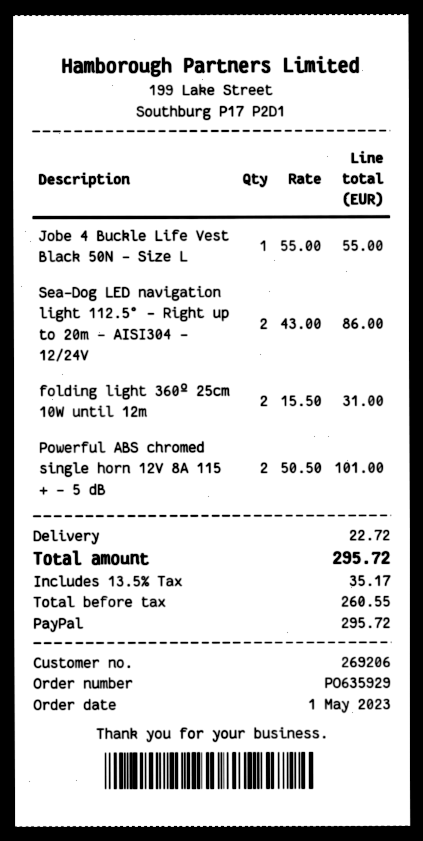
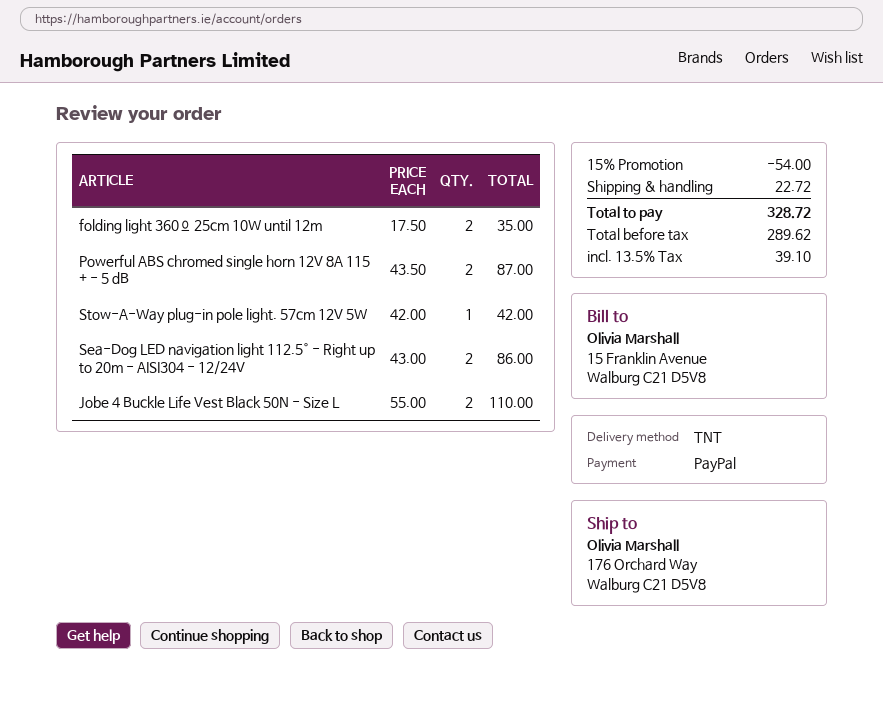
Jobe 4 Buckle Life Vest Black 50N - Size L: 1 x 55.00 = 55.00 -> 2 x 55.00 = 110.00
folding light 360º 25cm 10W until 12m: 2 x 15.50 = 31.00 -> 2 x 17.50 = 35.00
Powerful ABS chromed single horn 12V 8A 115 + - 5 dB: 2 x 50.50 = 101.00 -> 2 x 43.50 = 87.00
Stow-A-Way plug-in pole light. 57cm 12V 5W: none -> 1 x 42.00 = 42.00
discount: none -> 15% = 54.00
net: 260.55 -> 289.62
tax: 13.5% = 35.17 -> 13.5% = 39.10
total: 295.72 -> 328.72

